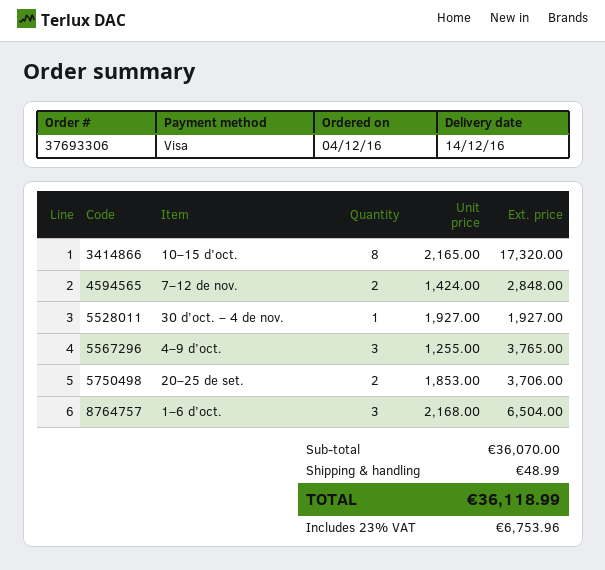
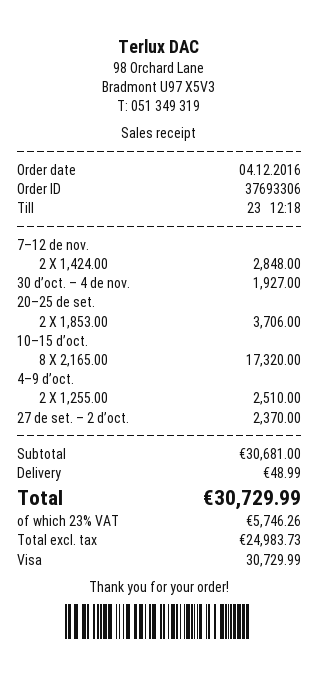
4–9 d’oct.: 3 x 1255.00 = 3765.00 -> 2 x 1255.00 = 2510.00
1–6 d’oct.: 3 x 2168.00 = 6504.00 -> none
27 de set. – 2 d’oct.: none -> 1 x 2370.00 = 2370.00
subtotal: 36070.00 -> 30681.00
tax: 23% = 6753.96 -> 23% = 5746.26
total: 36118.99 -> 30729.99

